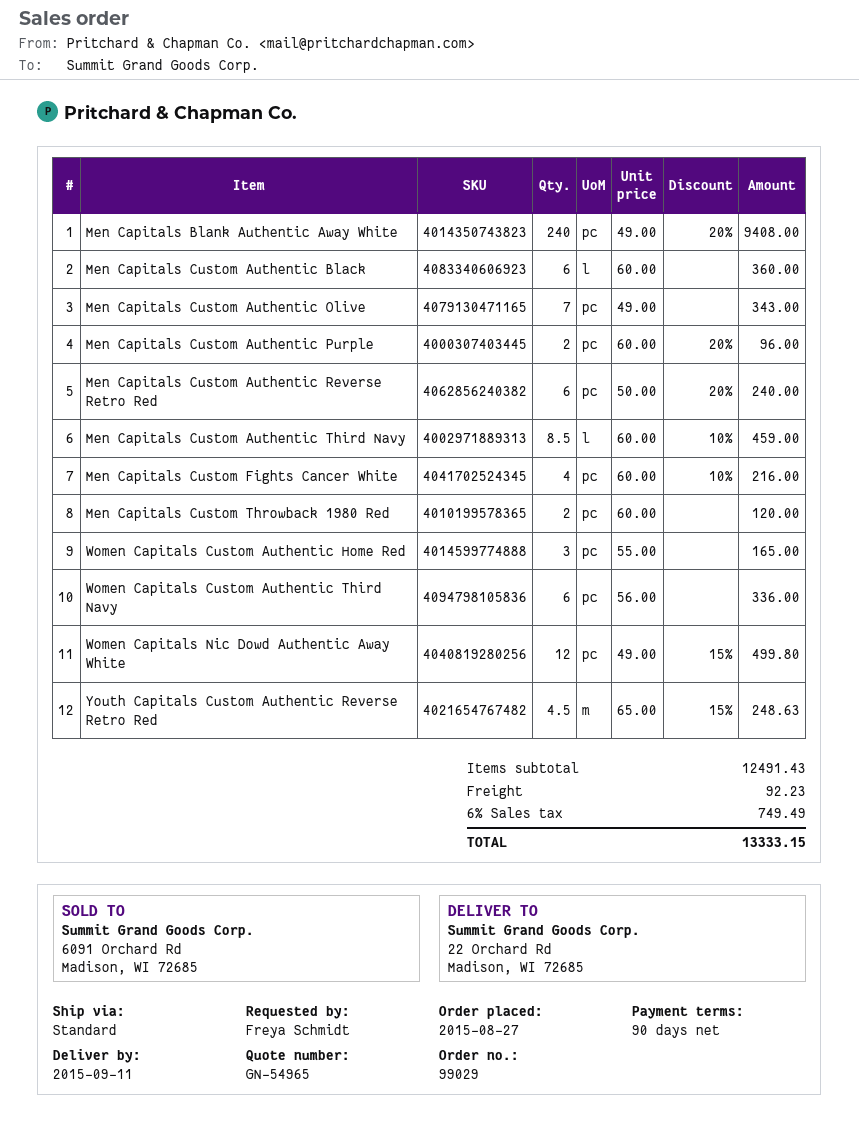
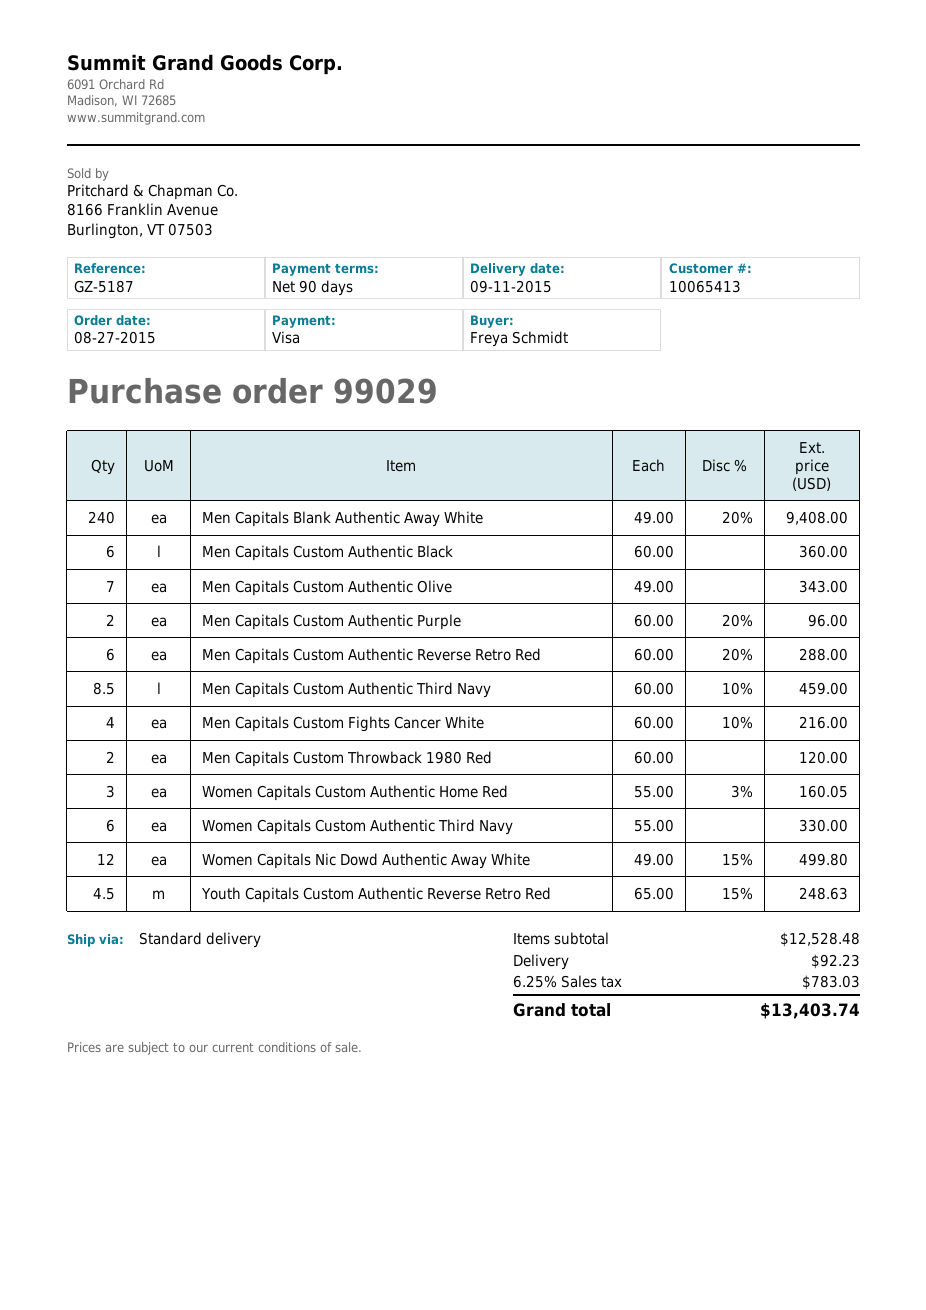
Men Capitals Custom Authentic Reverse Retro Red: 6 x 50.00 - 20% = 240.00 -> 6 x 60.00 - 20% = 288.00
Women Capitals Custom Authentic Home Red: 3 x 55.00 = 165.00 -> 3 x 55.00 - 3% = 160.05
Women Capitals Custom Authentic Third Navy: 6 x 56.00 = 336.00 -> 6 x 55.00 = 330.00
subtotal: 12491.43 -> 12528.48
tax: 6% = 749.49 -> 6.25% = 783.03
total: 13333.15 -> 13403.74

